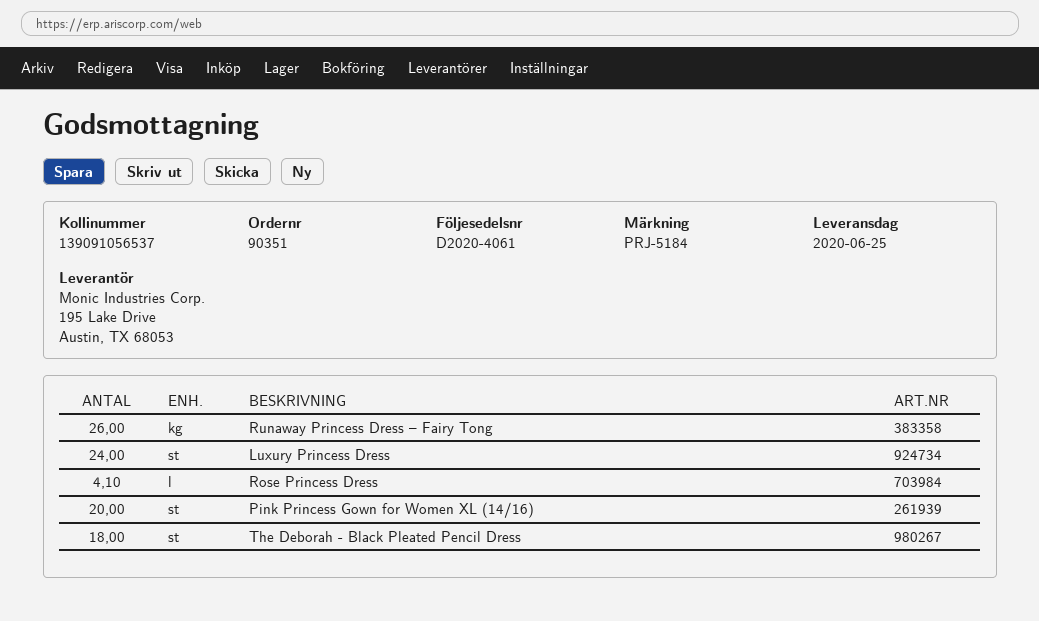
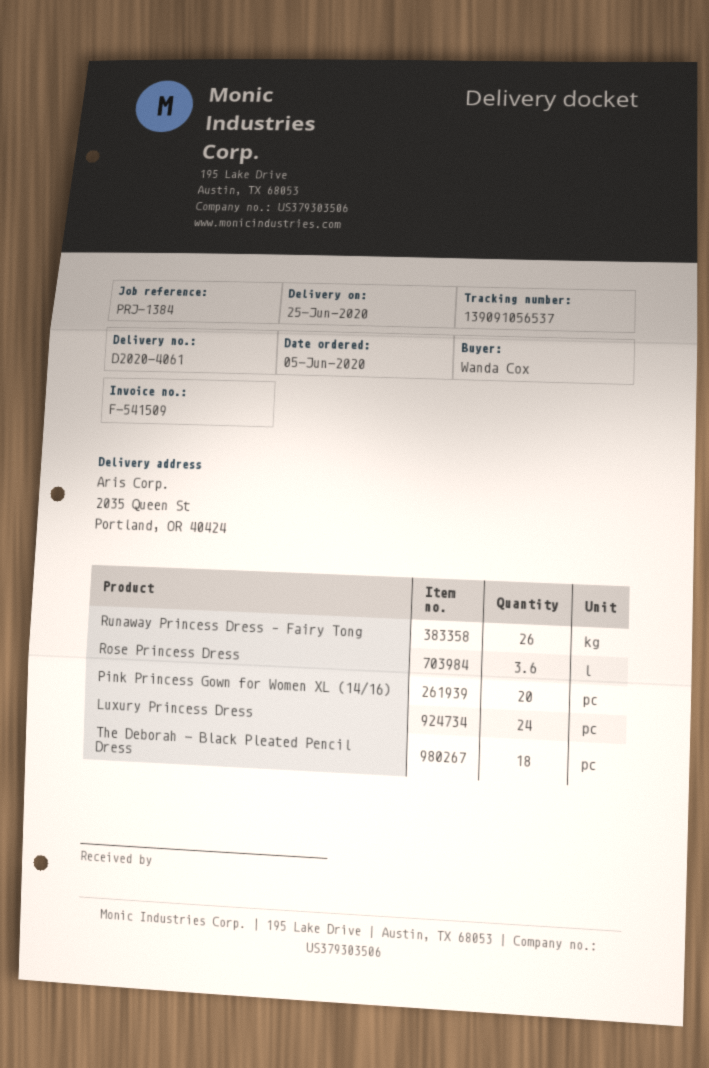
reference: PRJ-5184 -> PRJ-1384
Rose Princess Dress: 4.1 -> 3.6

